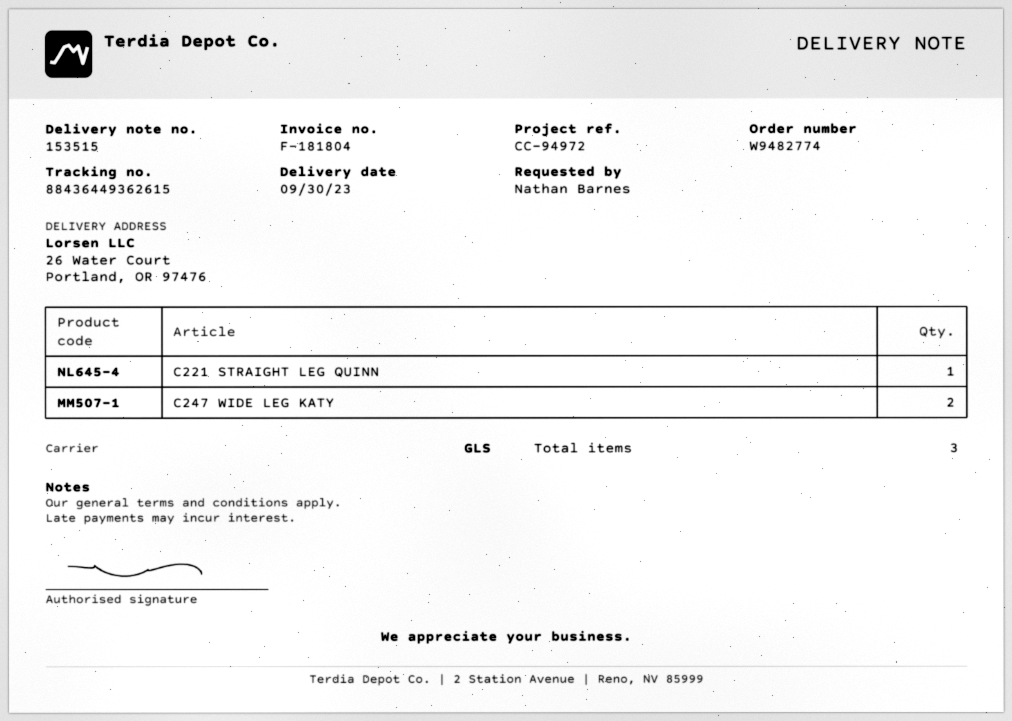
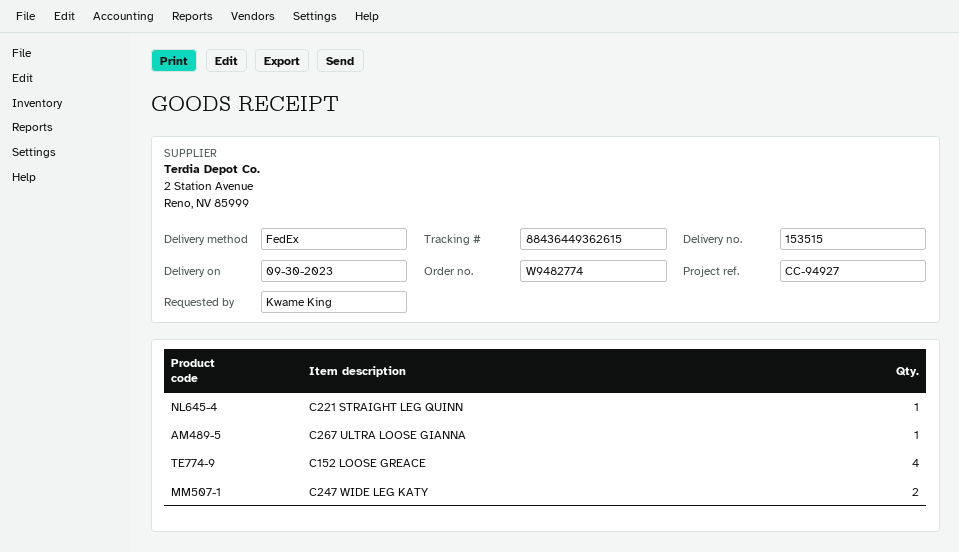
reference: CC-94972 -> CC-94927
ordered by: Nathan Barnes -> Kwame King
shipping method: GLS -> FedEx
C267 ULTRA LOOSE GIANNA: none -> 1
C152 LOOSE GREACE: none -> 4

